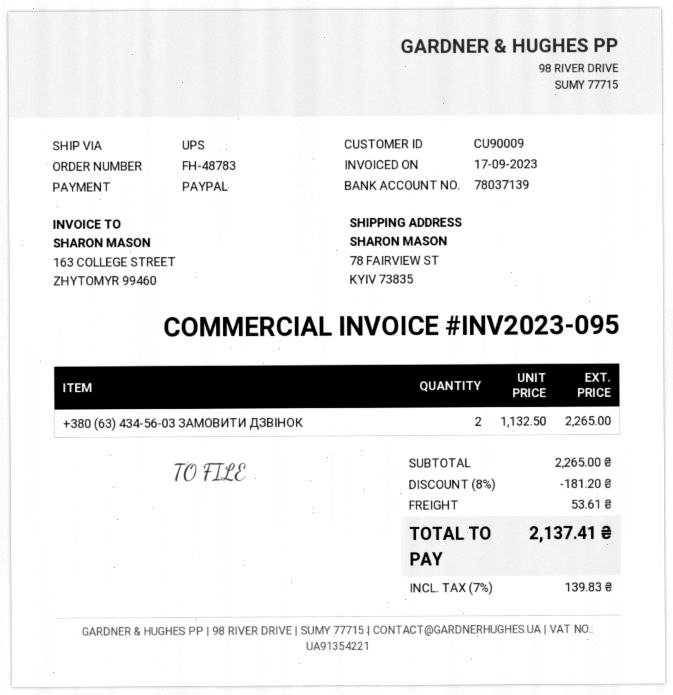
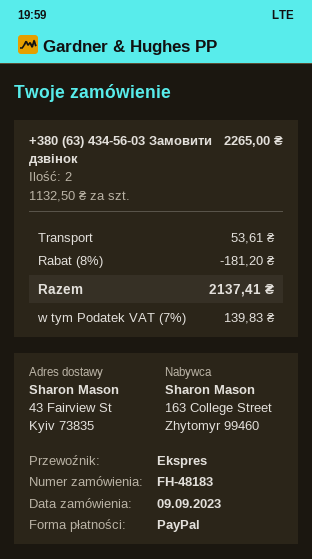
order number: FH-48783 -> FH-48183
shipping method: UPS -> express
ship to: 78 FAIRVIEW ST, KYIV 73835 -> 43 Fairview St, Kyiv 73835

